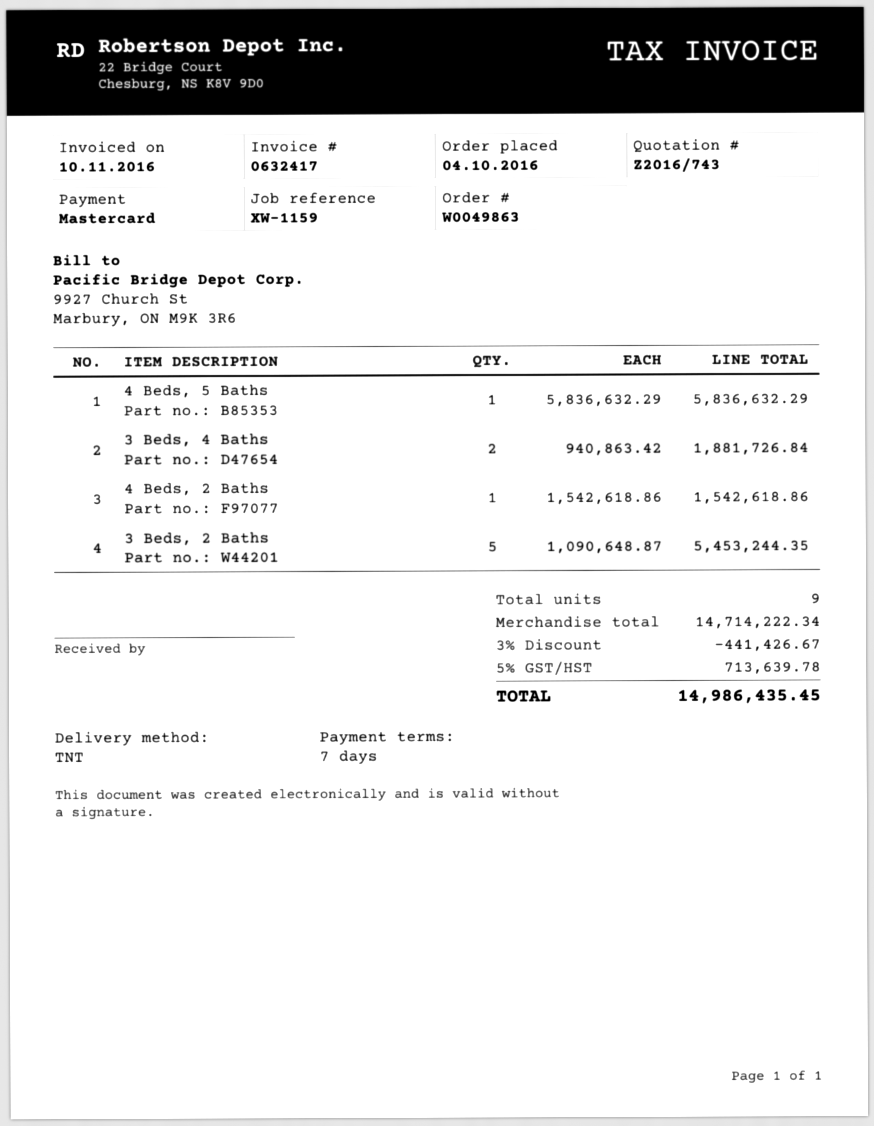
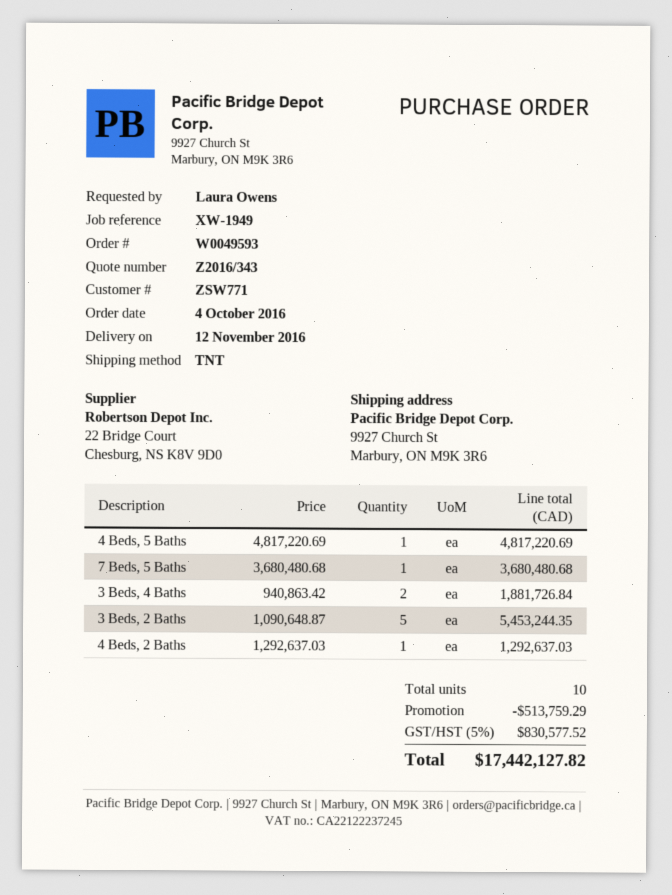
quote number: Z2016/743 -> Z2016/343
order number: W0049863 -> W0049593
reference: XW-1159 -> XW-1949
4 Beds, 5 Baths: 1 x 5836632.29 = 5836632.29 -> 1 x 4817220.69 = 4817220.69
4 Beds, 2 Baths: 1 x 1542618.86 = 1542618.86 -> 1 x 1292637.03 = 1292637.03
7 Beds, 5 Baths: none -> 1 x 3680480.68 = 3680480.68
total quantity: 9 -> 10
discount: 441426.67 -> 513759.29
tax: 5% = 713639.78 -> 5% = 830577.52
total: 14986435.45 -> 17442127.82

